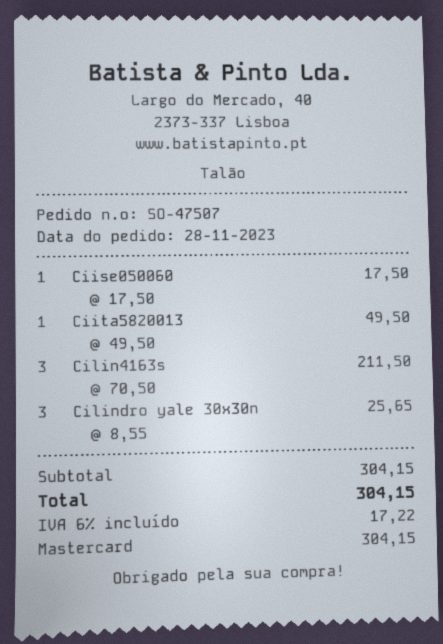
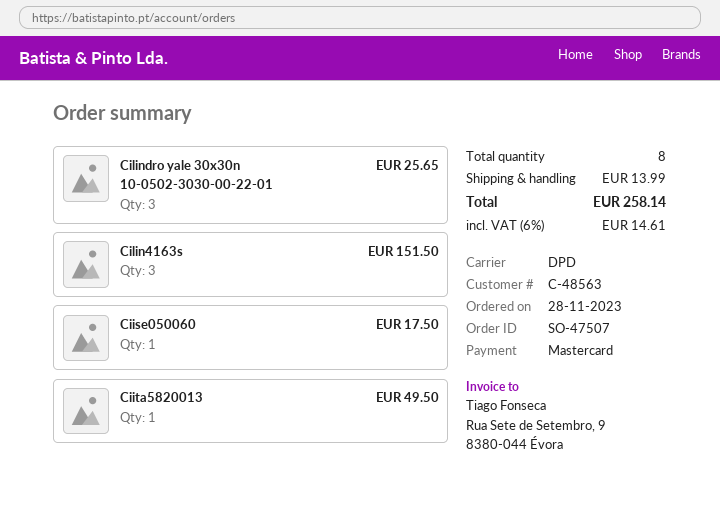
Cilin4163s: 3 for 211.50 -> 3 for 151.50
shipping: none -> 13.99
tax: 6% = 17.22 -> 6% = 14.61
total: 304.15 -> 258.14

